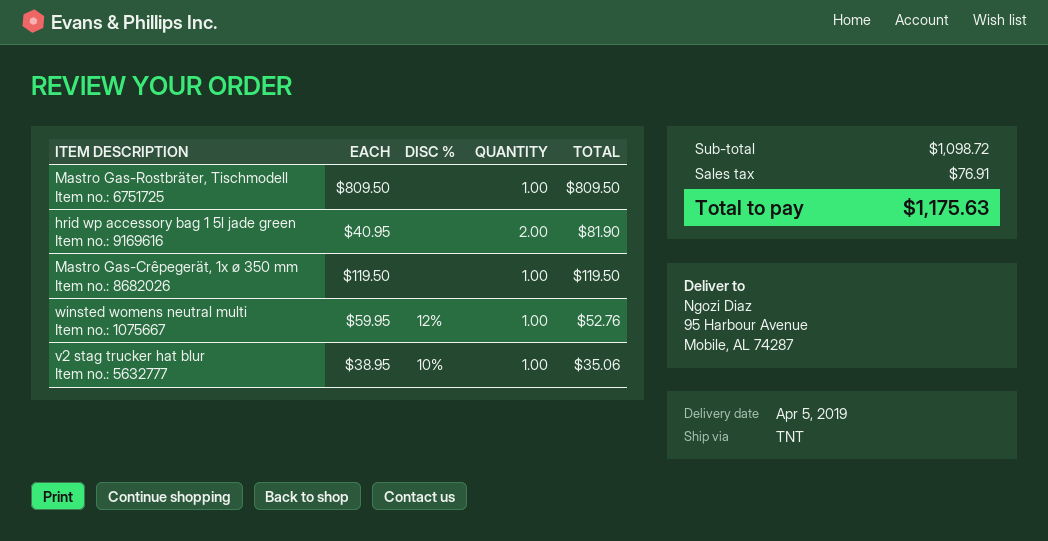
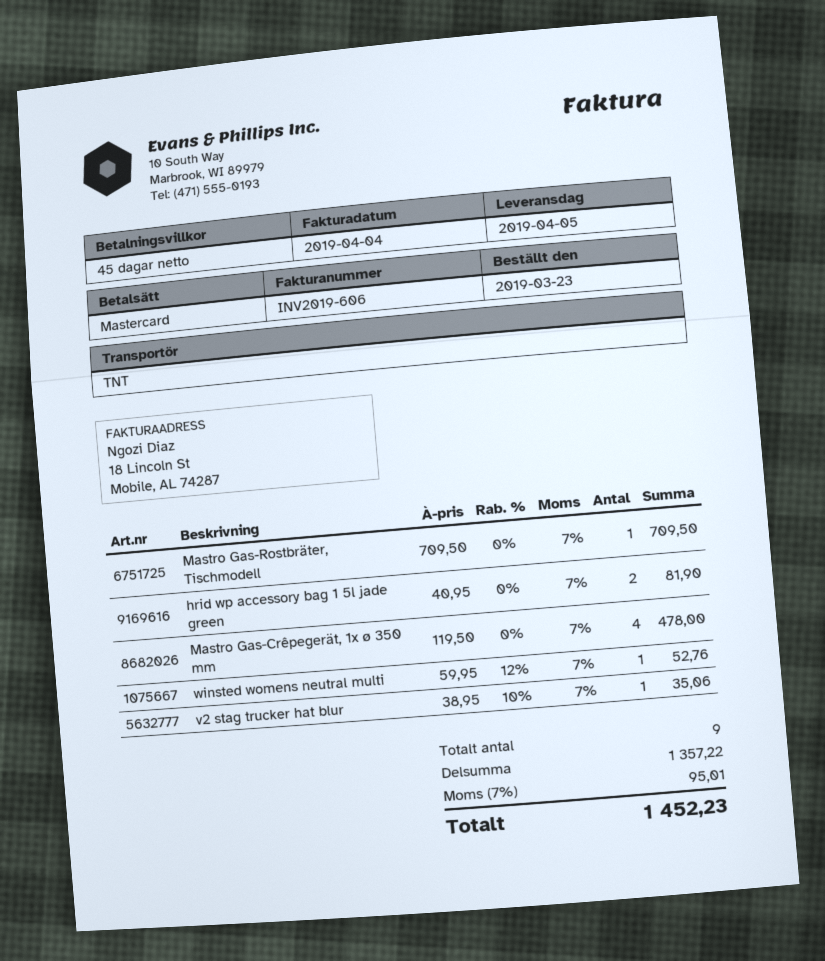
Mastro Gas-Rostbräter, Tischmodell: 1 x 809.50 = 809.50 -> 1 x 709.50 = 709.50
Mastro Gas-Crêpegerät, 1x ø 350 mm: 1 x 119.50 = 119.50 -> 4 x 119.50 = 478.00
subtotal: 1098.72 -> 1357.22
tax: 76.91 -> 95.01
total: 1175.63 -> 1452.23

